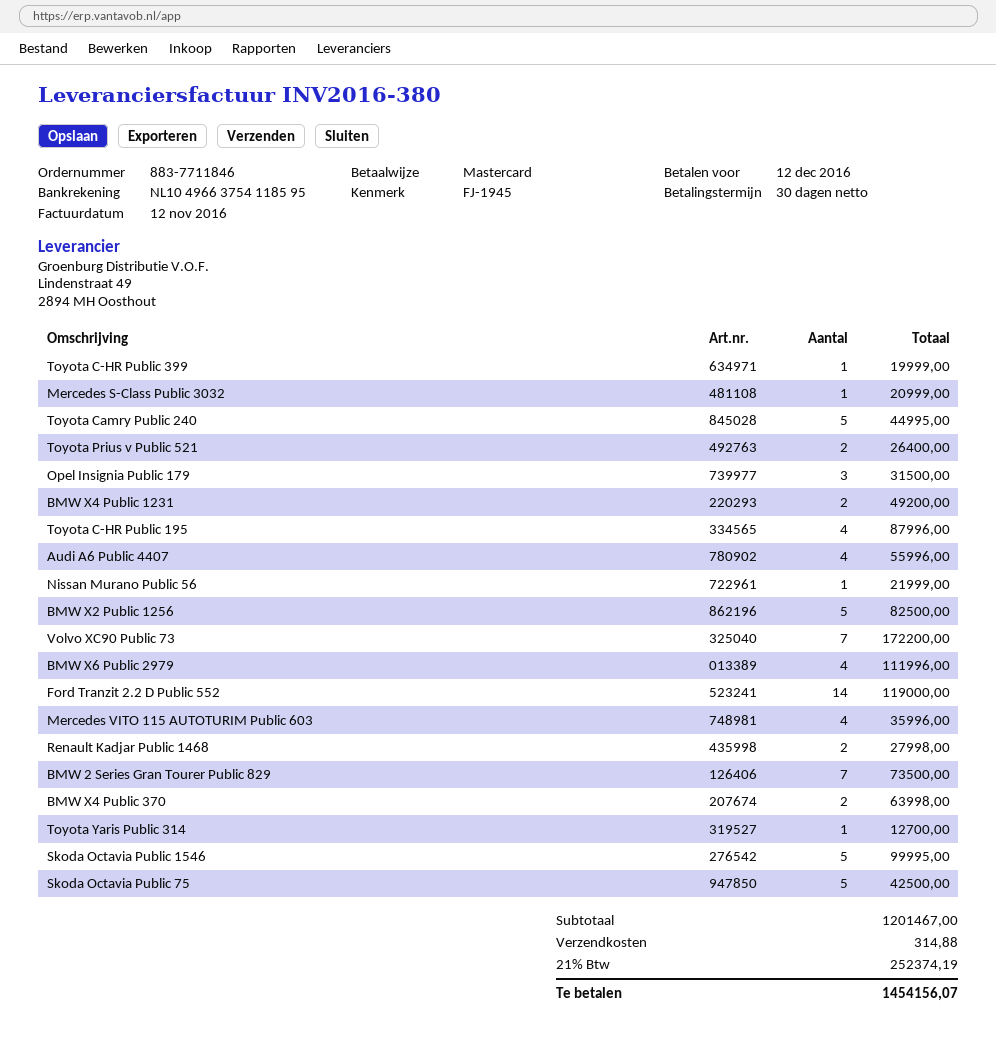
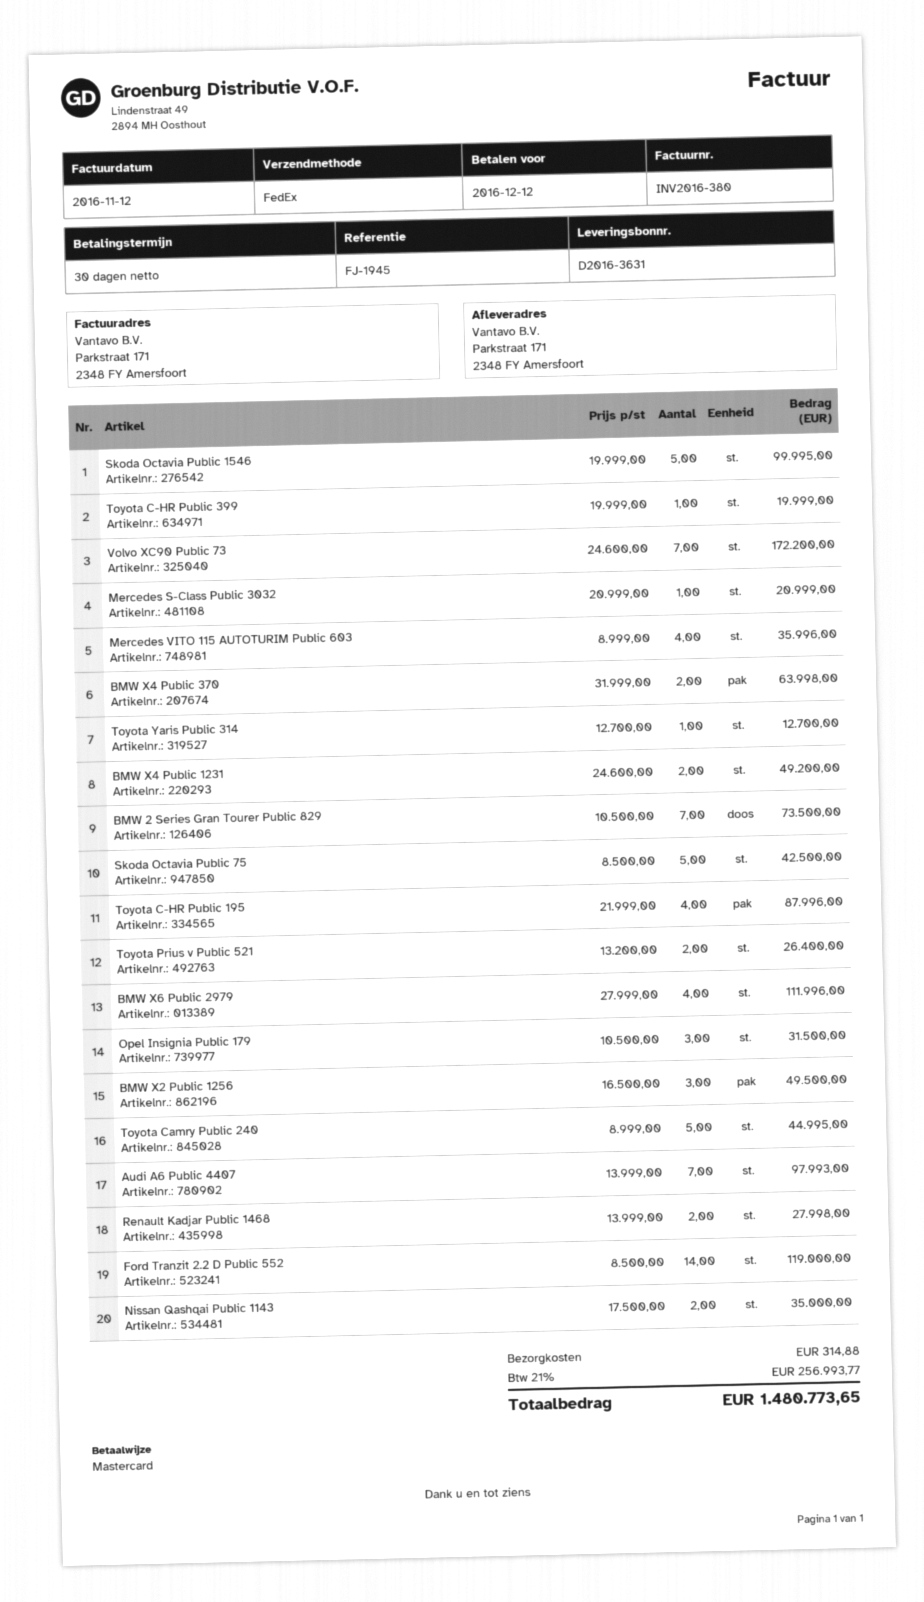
Audi A6 Public 4407: 4 for 55996.00 -> 7 for 97993.00
Nissan Murano Public 56: 1 for 21999.00 -> none
BMW X2 Public 1256: 5 for 82500.00 -> 3 for 49500.00
Nissan Qashqai Public 1143: none -> 2 for 35000.00
tax: 21% = 252374.19 -> 21% = 256993.77
total: 1454156.07 -> 1480773.65

